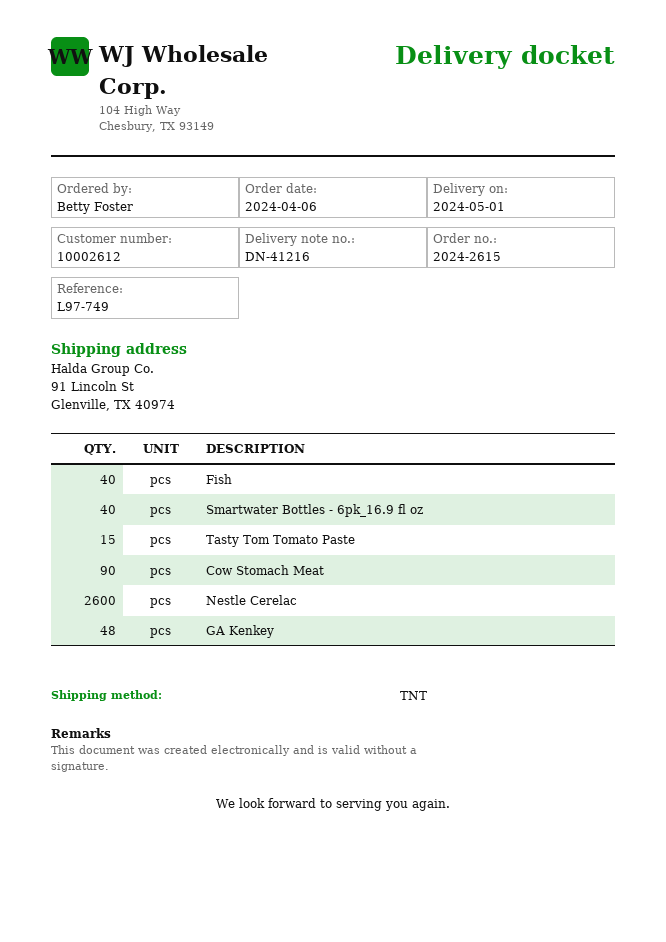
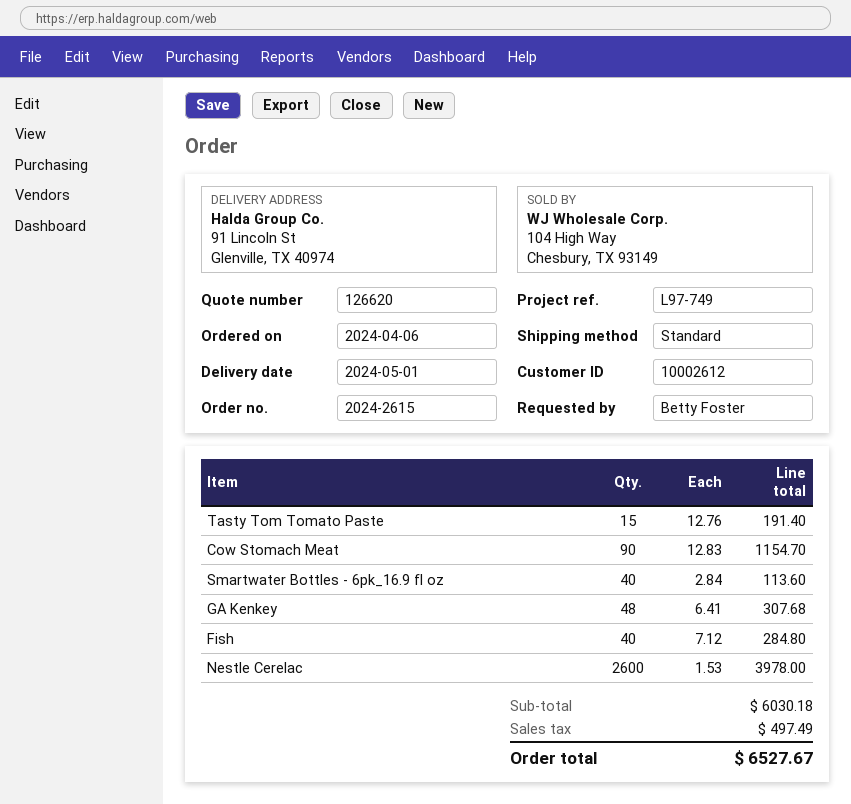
shipping method: TNT -> standard

